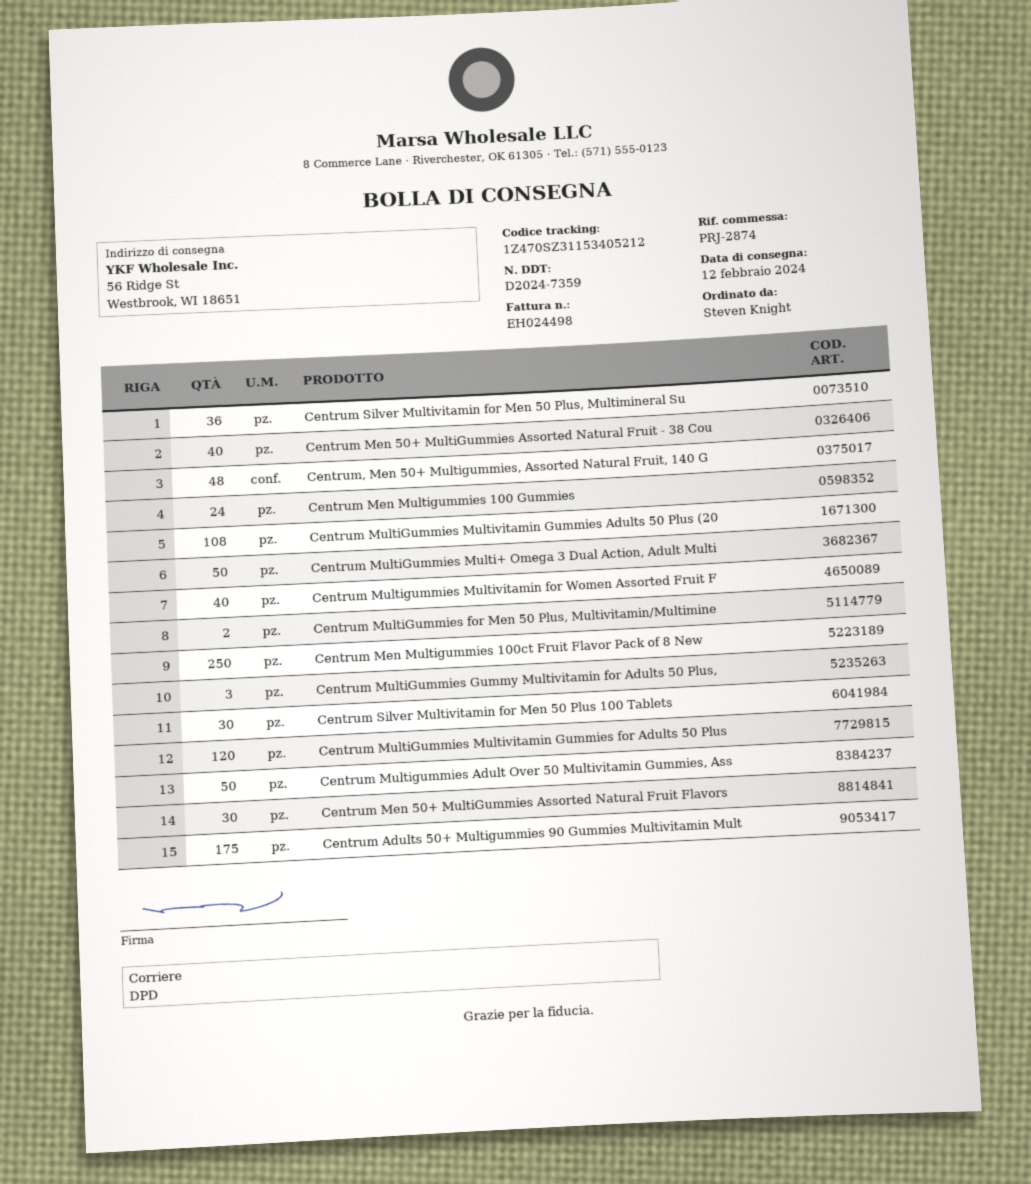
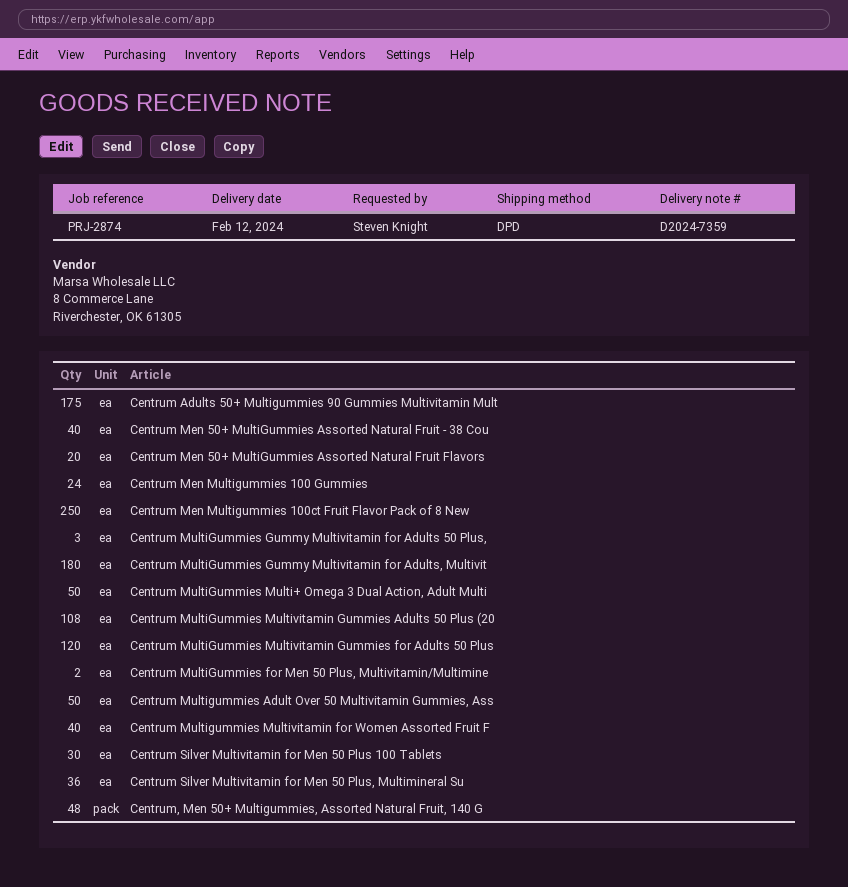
Centrum Men 50+ MultiGummies Assorted Natural Fruit Flavors: 30 -> 20
Centrum MultiGummies Gummy Multivitamin for Adults, Multivit: none -> 180

